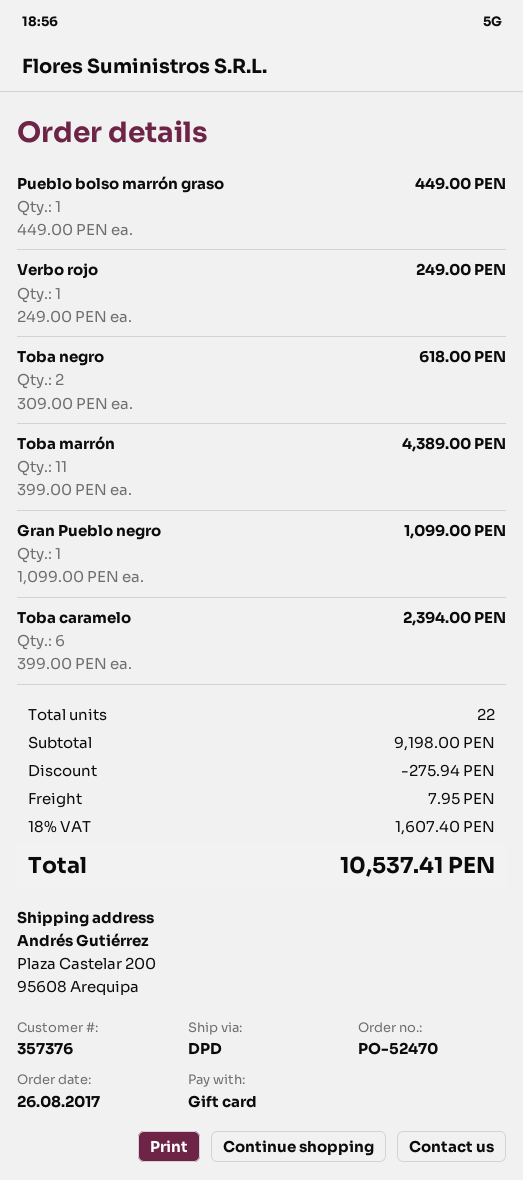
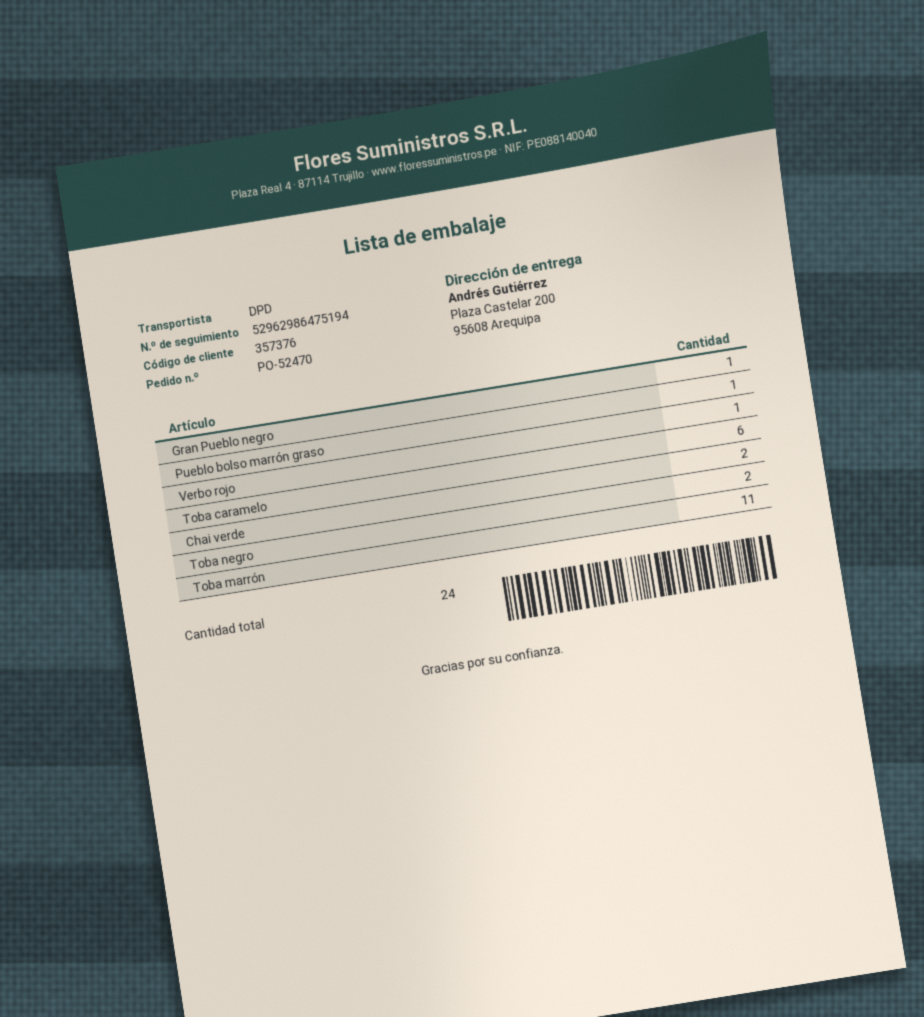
Chai verde: none -> 2
total quantity: 22 -> 24

